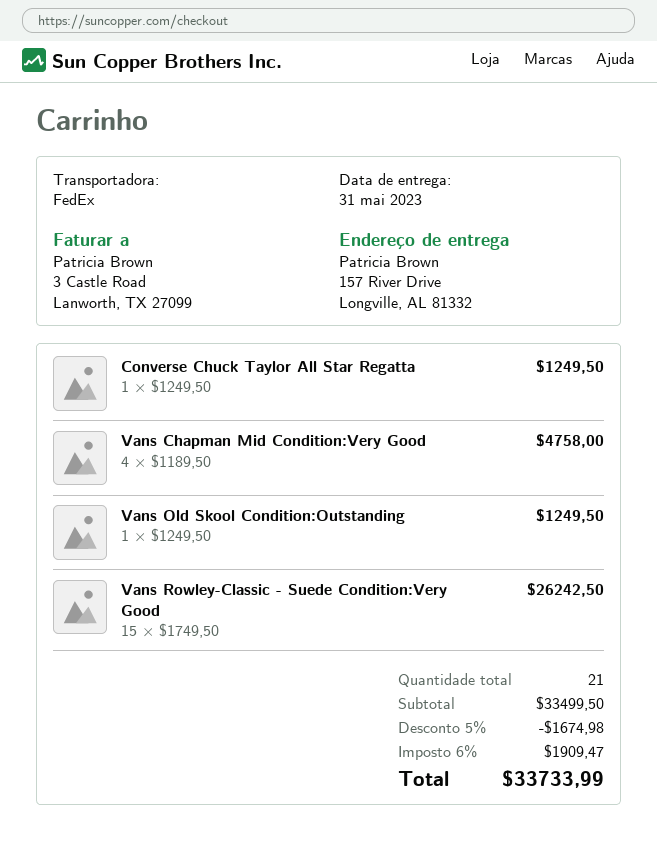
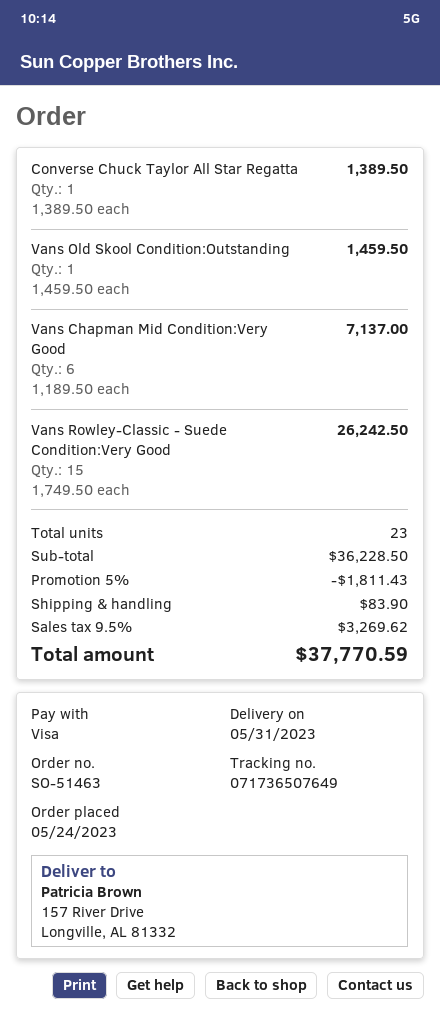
Converse Chuck Taylor All Star Regatta: 1 x 1249.50 = 1249.50 -> 1 x 1389.50 = 1389.50
Vans Chapman Mid Condition:Very Good: 4 x 1189.50 = 4758.00 -> 6 x 1189.50 = 7137.00
Vans Old Skool Condition:Outstanding: 1 x 1249.50 = 1249.50 -> 1 x 1459.50 = 1459.50
total quantity: 21 -> 23
subtotal: 33499.50 -> 36228.50
discount: 5% = 1674.98 -> 5% = 1811.43
shipping: none -> 83.90
tax: 6% = 1909.47 -> 9.5% = 3269.62
total: 33733.99 -> 37770.59

